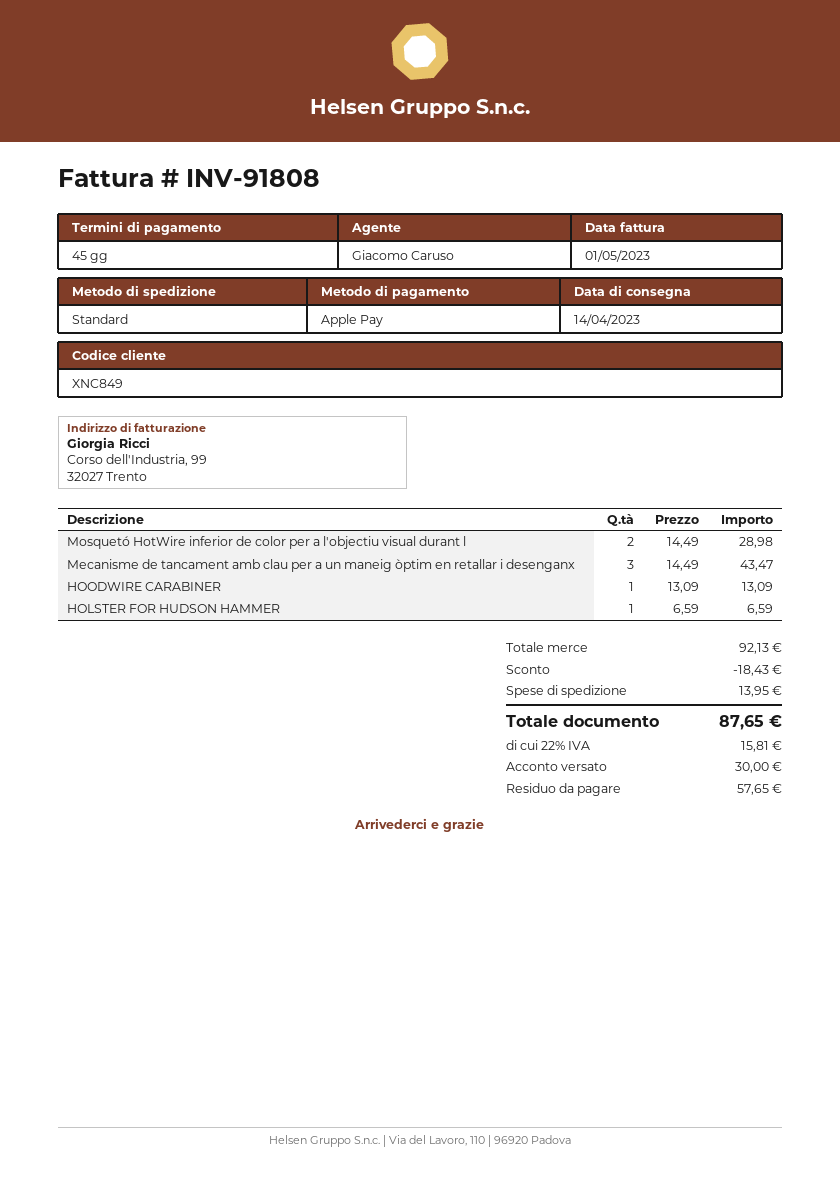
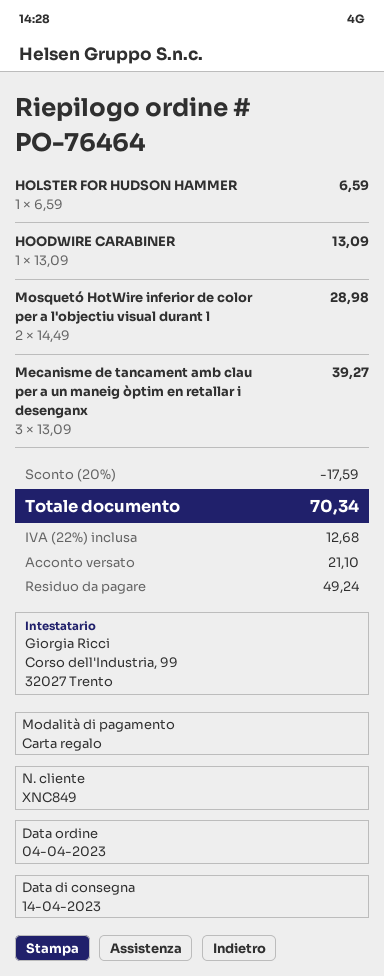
payment method: Apple Pay -> gift card
Mecanisme de tancament amb clau per a un maneig òptim en retallar i desenganx: 3 x 14.49 = 43.47 -> 3 x 13.09 = 39.27
discount: 18.43 -> 17.59
shipping: 13.95 -> none
tax: 22% = 15.81 -> 22% = 12.68
total: 87.65 -> 70.34
deposit: 30.00 -> 21.10
balance: 57.65 -> 49.24

